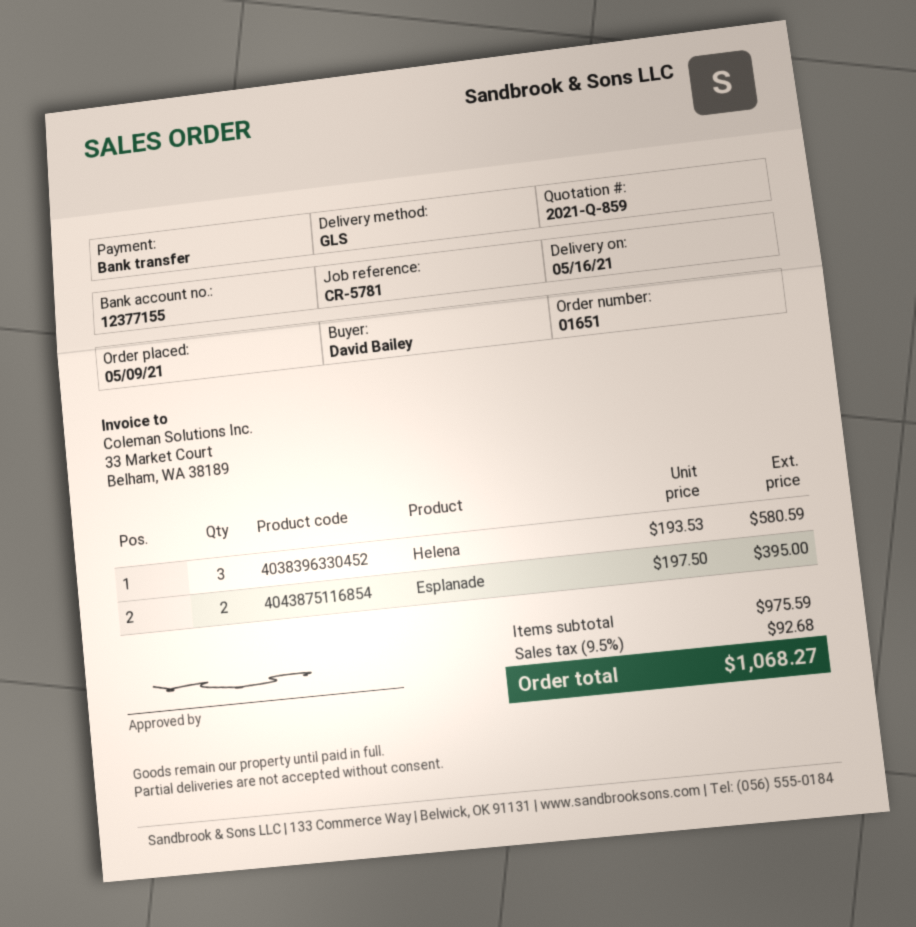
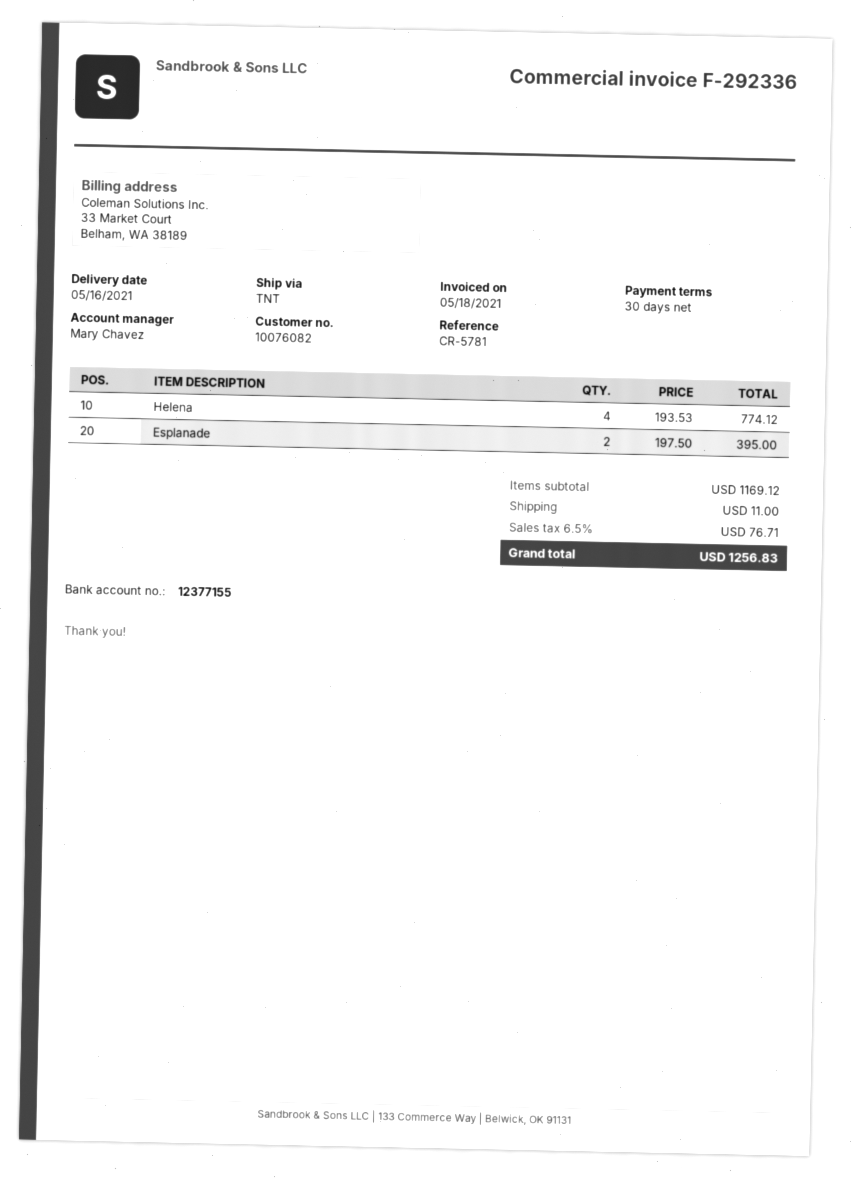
shipping method: GLS -> TNT
Helena: 3 x 193.53 = 580.59 -> 4 x 193.53 = 774.12
subtotal: 975.59 -> 1169.12
shipping: none -> 11.00
tax: 9.5% = 92.68 -> 6.5% = 76.71
total: 1068.27 -> 1256.83

